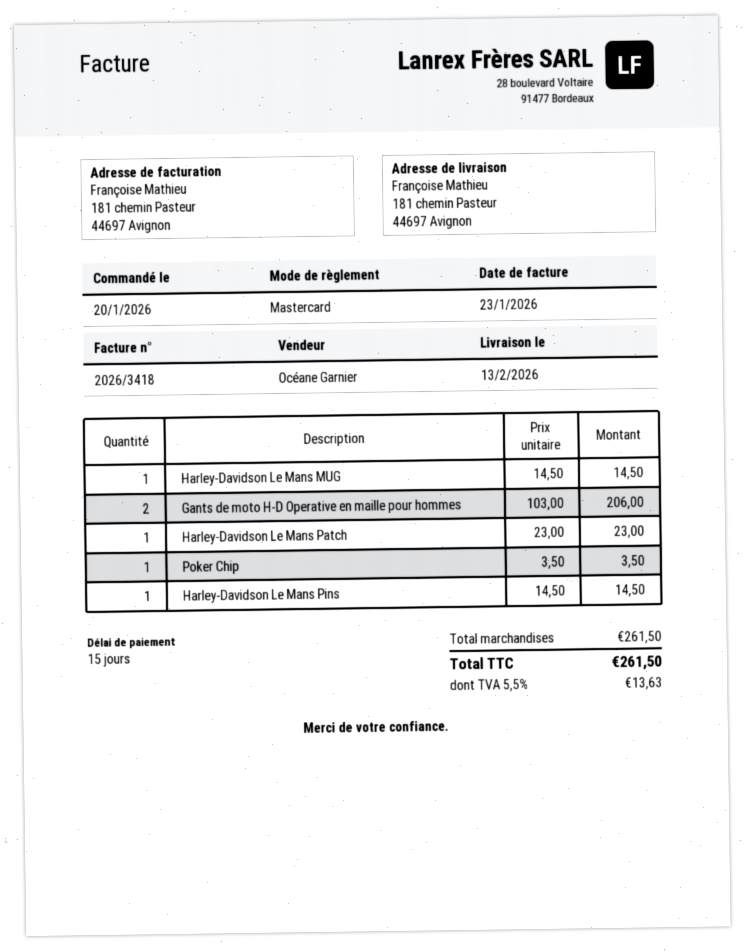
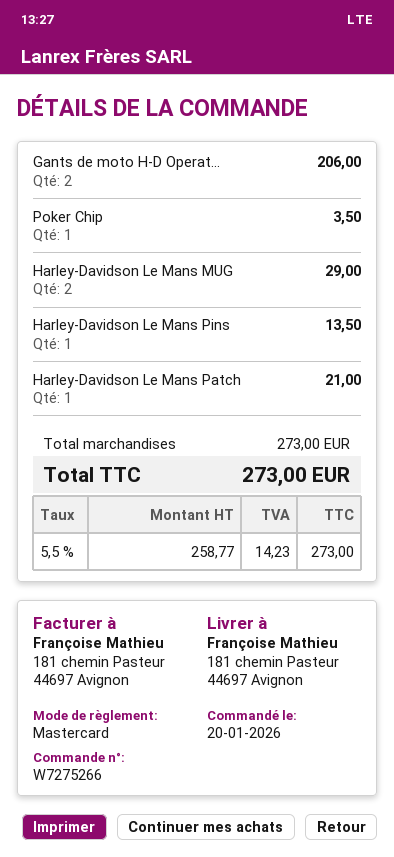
Harley-Davidson Le Mans MUG: 1 for 14.50 -> 2 for 29.00
Harley-Davidson Le Mans Patch: 1 for 23.00 -> 1 for 21.00
Harley-Davidson Le Mans Pins: 1 for 14.50 -> 1 for 13.50
subtotal: 261.50 -> 273.00
tax: 5.5% = 13.63 -> 5.5% = 14.23
total: 261.50 -> 273.00

